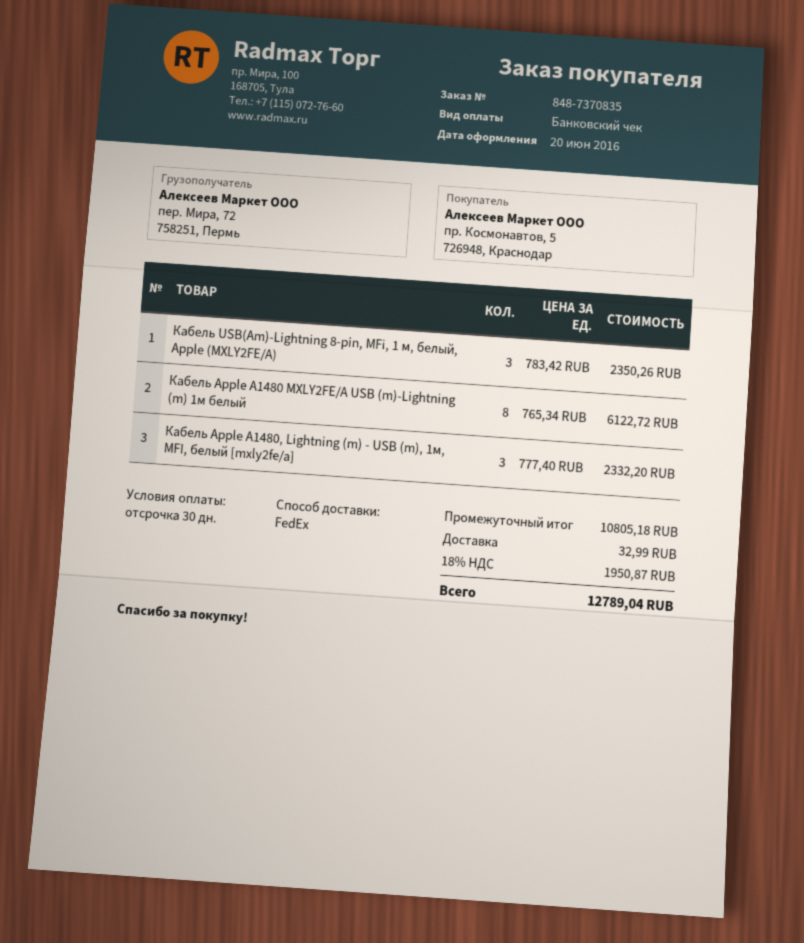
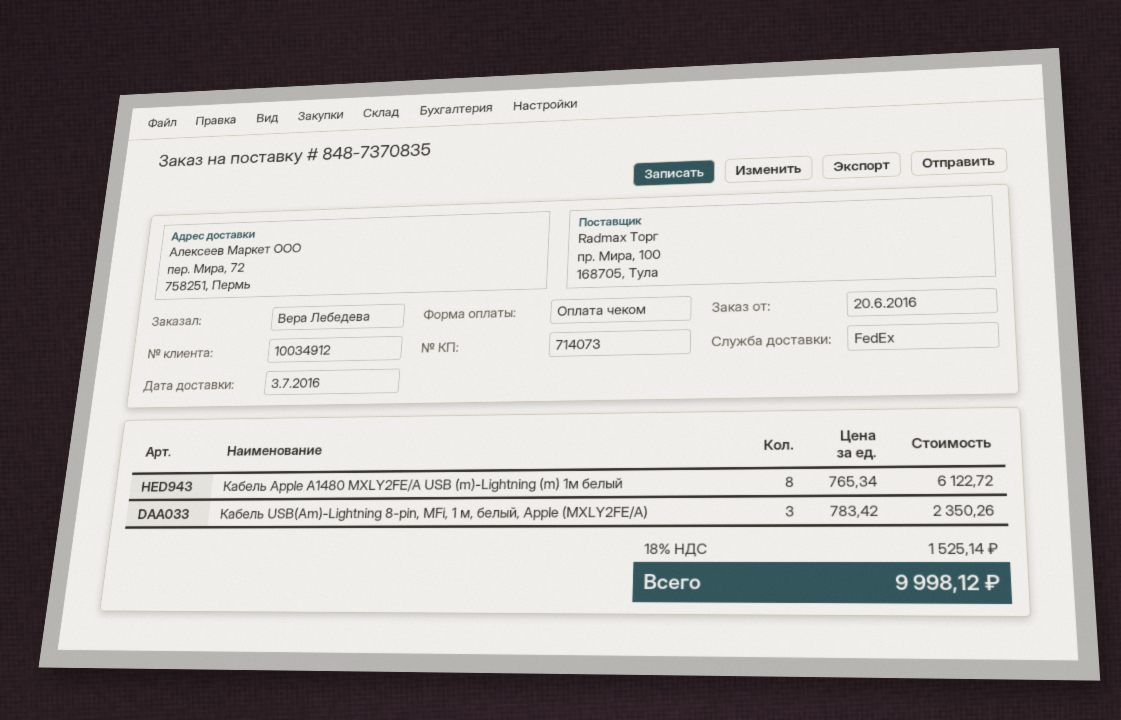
Кабель Apple A1480, Lightning (m) - USB (m), 1м, MFI, белый [mxly2fe/a]: 3 x 777.40 = 2332.20 -> none
shipping: 32.99 -> none
tax: 18% = 1950.87 -> 18% = 1525.14
total: 12789.04 -> 9998.12

